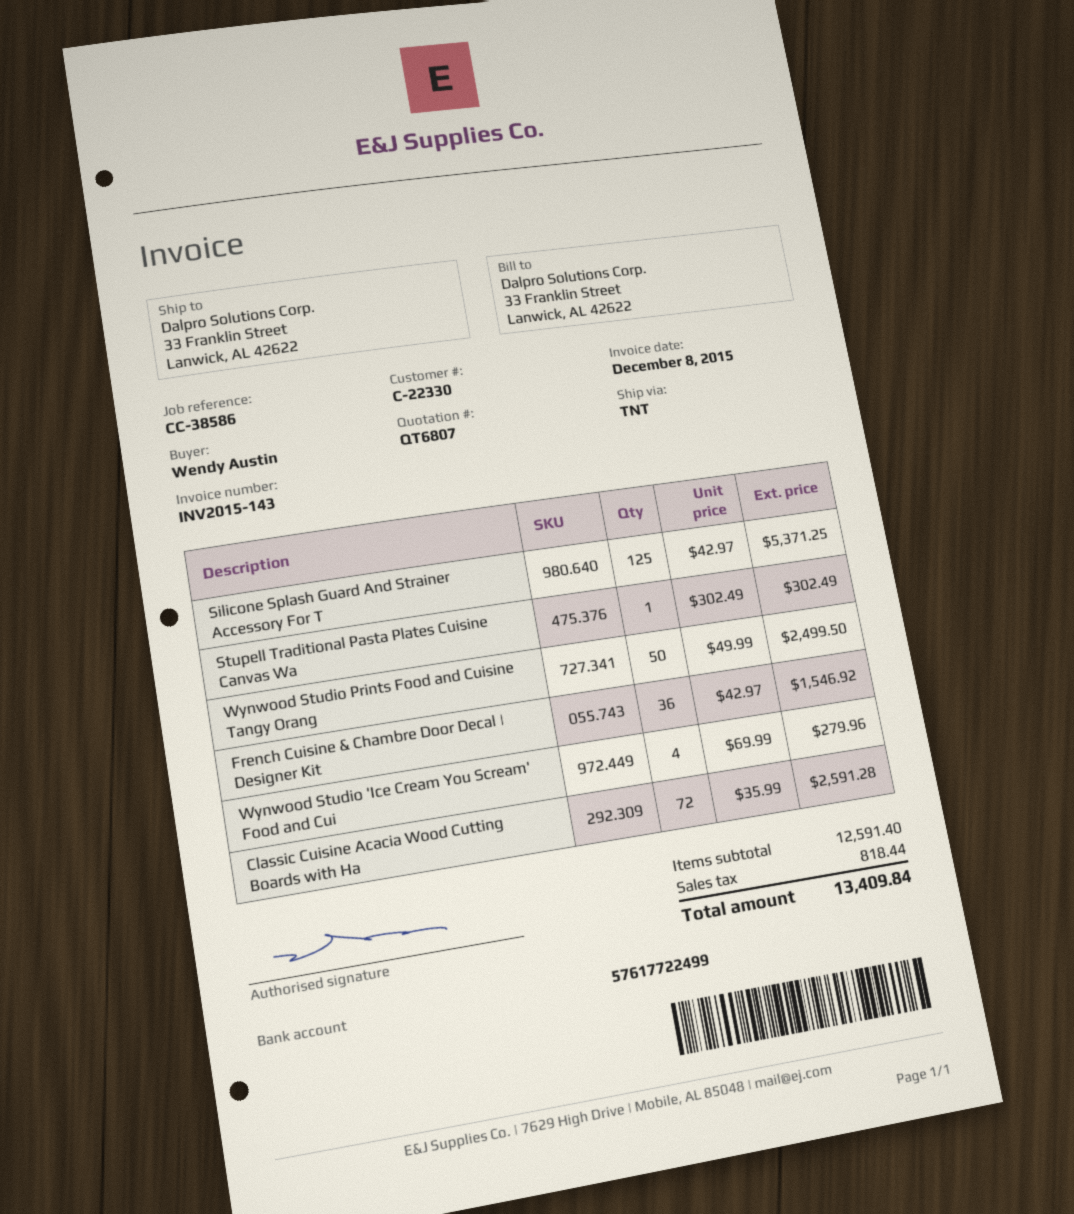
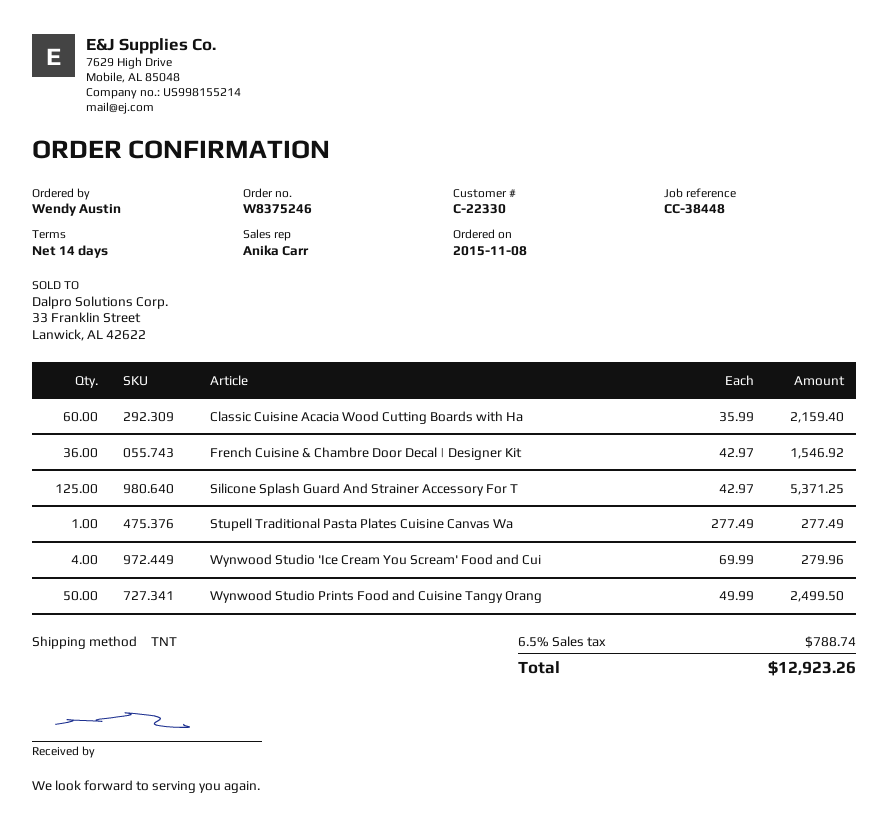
reference: CC-38586 -> CC-38448
Stupell Traditional Pasta Plates Cuisine Canvas Wa: 1 x 302.49 = 302.49 -> 1 x 277.49 = 277.49
Classic Cuisine Acacia Wood Cutting Boards with Ha: 72 x 35.99 = 2591.28 -> 60 x 35.99 = 2159.40
tax: 818.44 -> 788.74
total: 13409.84 -> 12923.26

